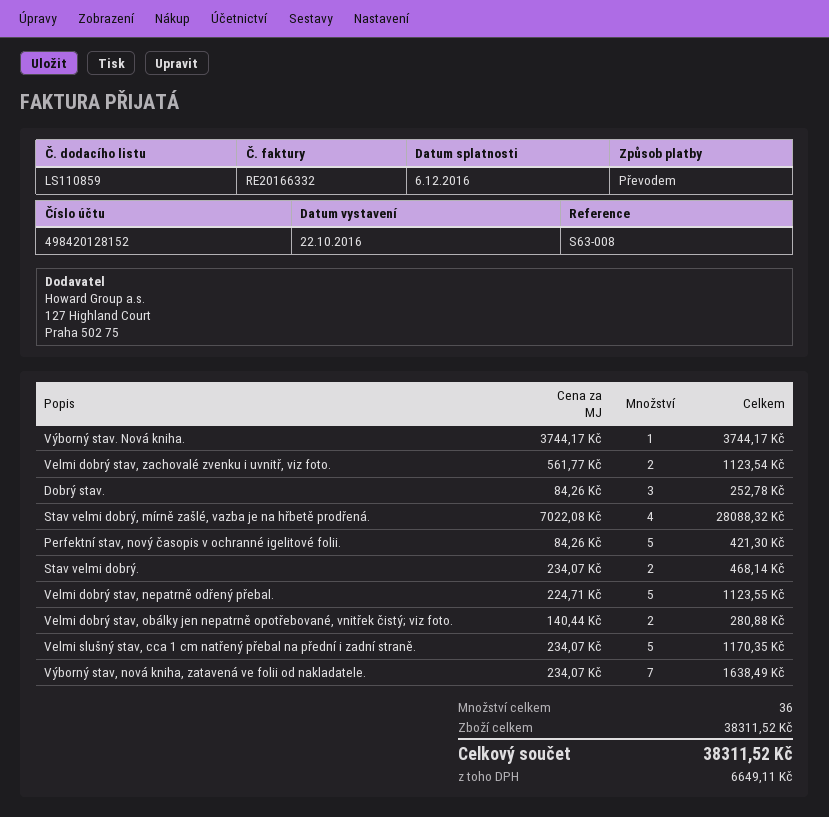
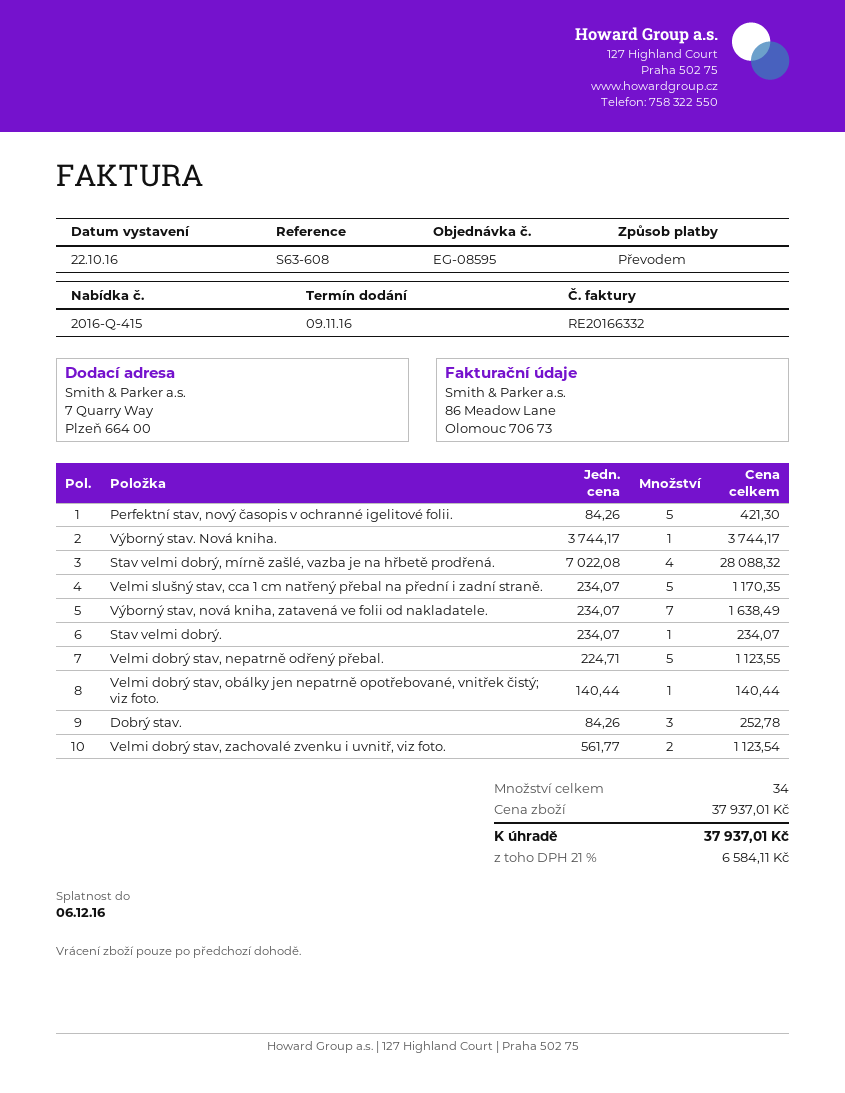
reference: S63-008 -> S63-608
Stav velmi dobrý.: 2 x 234.07 = 468.14 -> 1 x 234.07 = 234.07
Velmi dobrý stav, obálky jen nepatrně opotřebované, vnitřek čistý; viz foto.: 2 x 140.44 = 280.88 -> 1 x 140.44 = 140.44
total quantity: 36 -> 34
subtotal: 38311.52 -> 37937.01
tax: 6649.11 -> 6584.11
total: 38311.52 -> 37937.01

